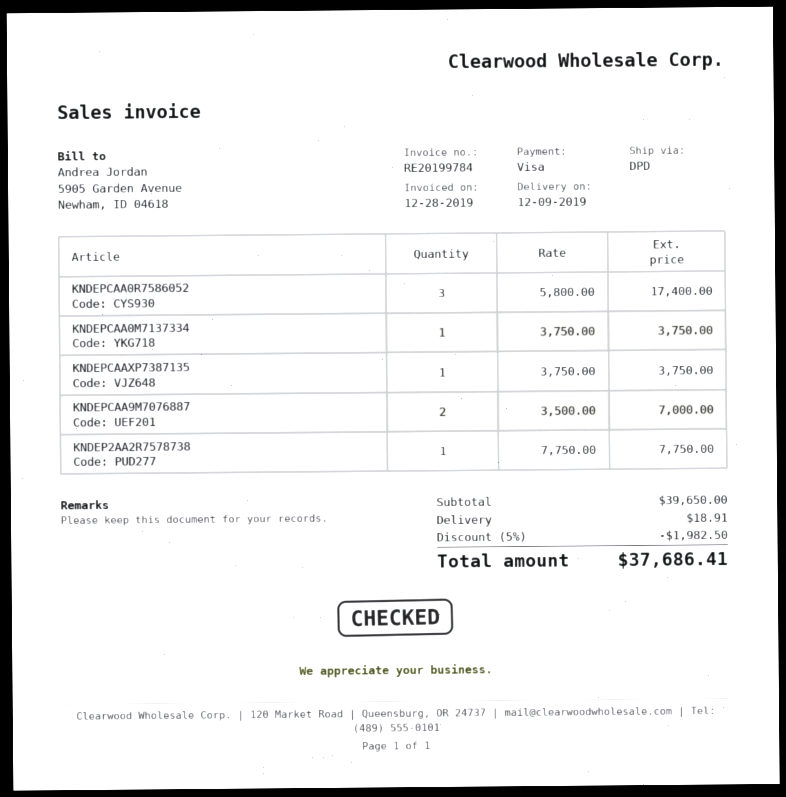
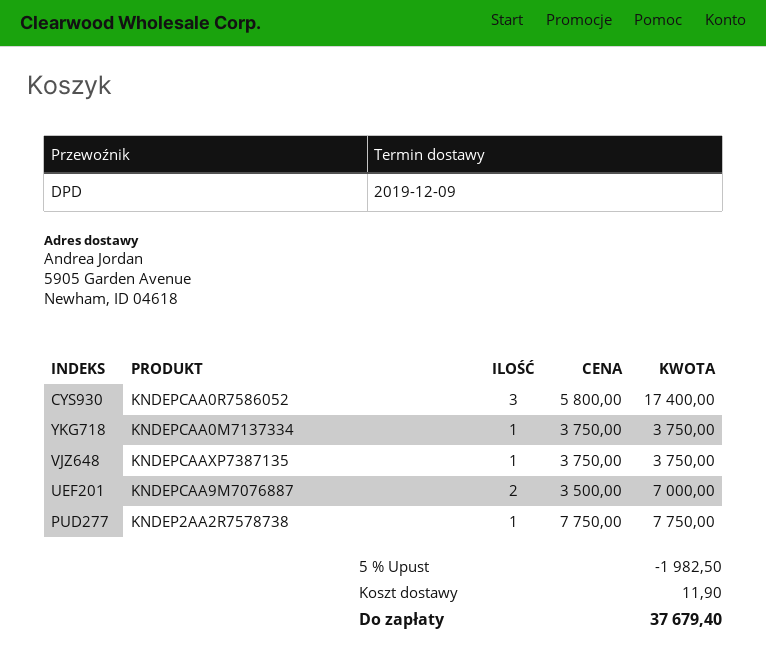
shipping: 18.91 -> 11.90
total: 37686.41 -> 37679.40

